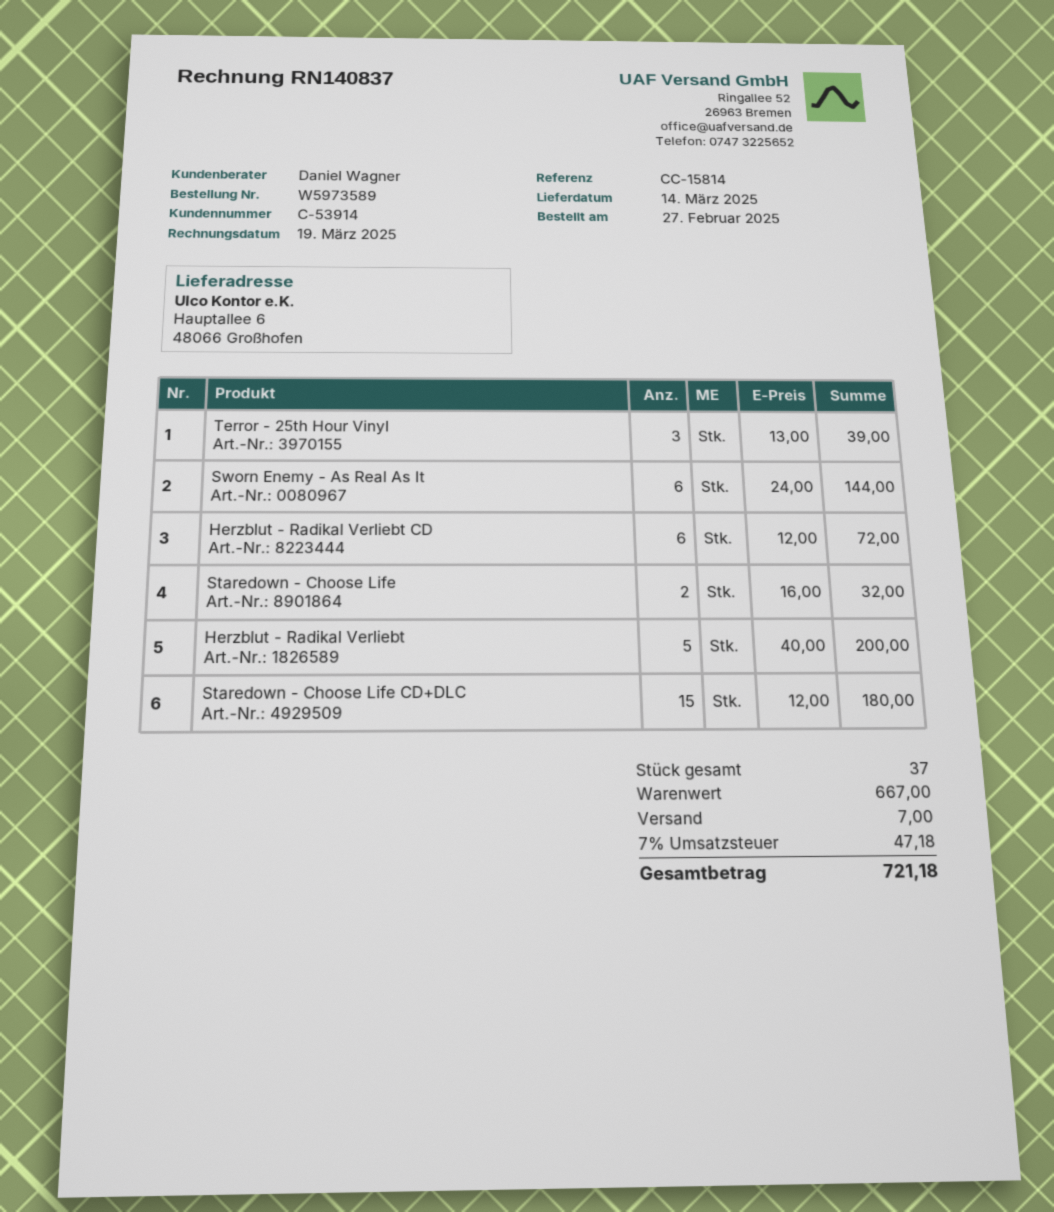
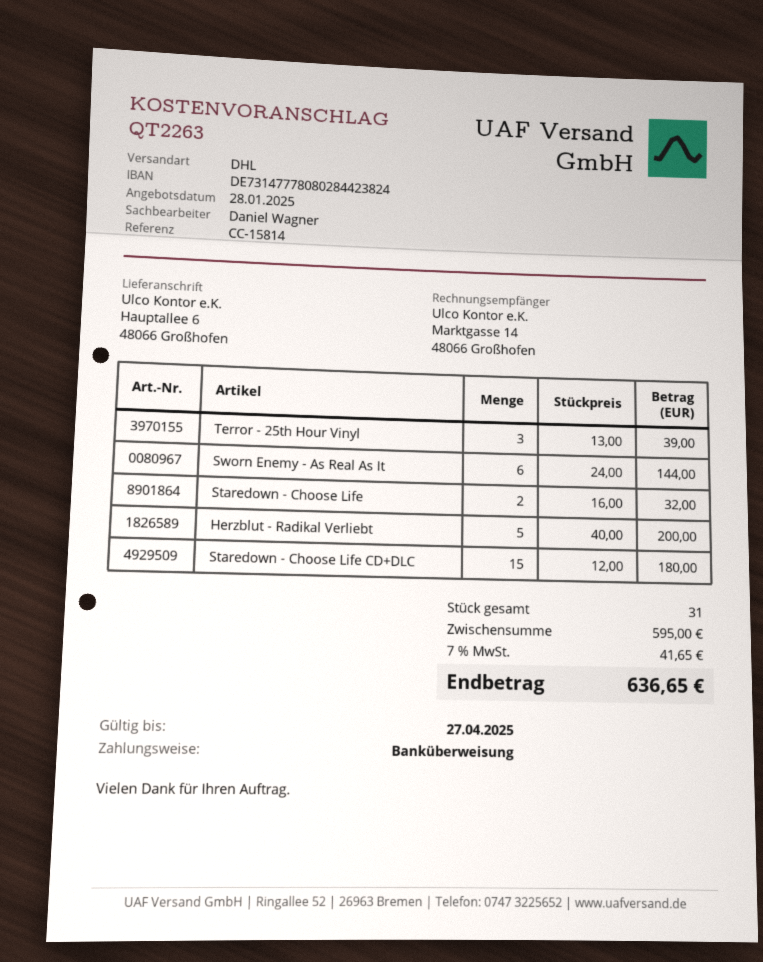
Herzblut - Radikal Verliebt CD: 6 x 12.00 = 72.00 -> none
total quantity: 37 -> 31
subtotal: 667.00 -> 595.00
shipping: 7.00 -> none
tax: 7% = 47.18 -> 7% = 41.65
total: 721.18 -> 636.65

